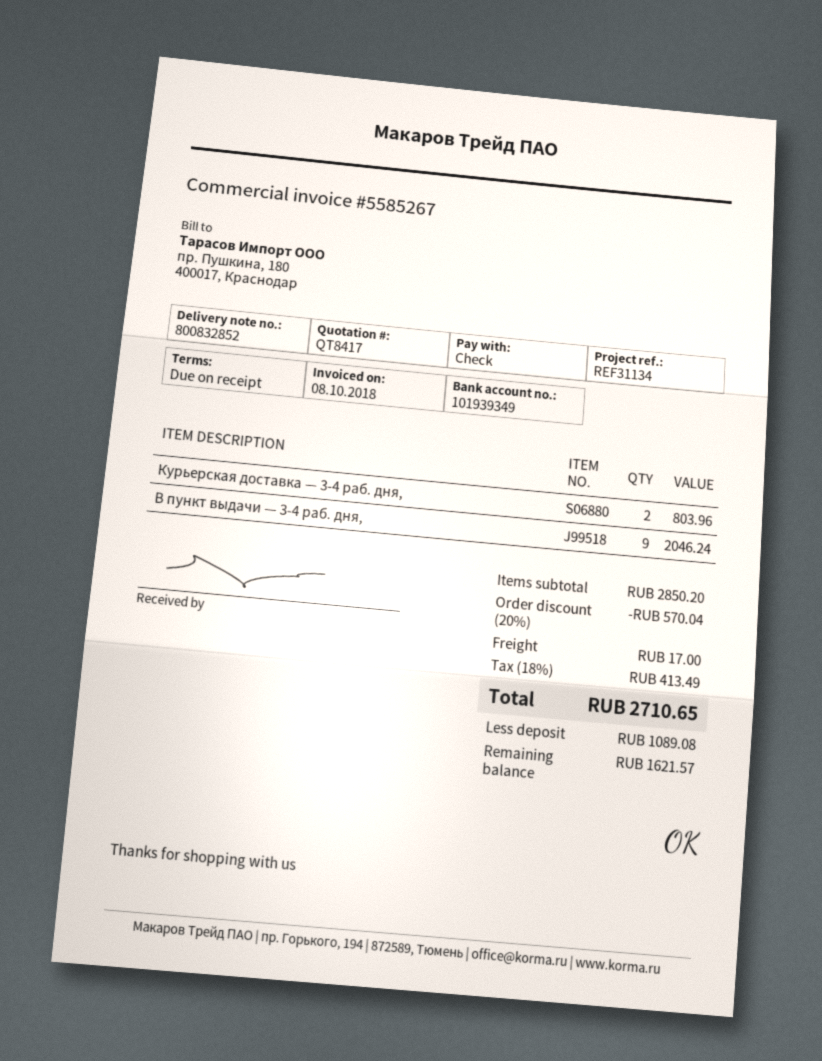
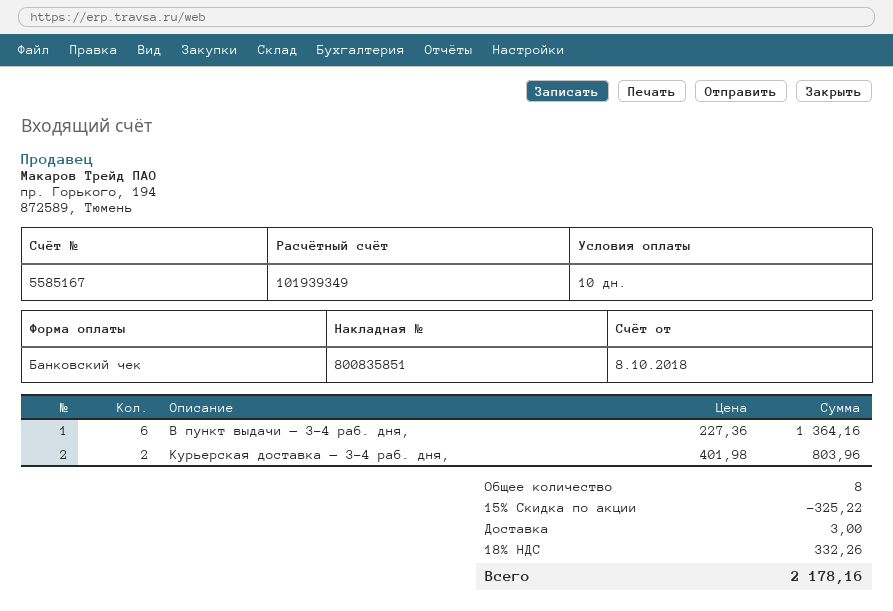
delivery note number: 800832852 -> 800835851
invoice number: 5585267 -> 5585167
payment terms: on receipt -> 10 days
В пункт выдачи — 3-4 раб. дня,: 9 for 2046.24 -> 6 for 1364.16
discount: 20% = 570.04 -> 15% = 325.22
shipping: 17.00 -> 3.00
tax: 18% = 413.49 -> 18% = 332.26
total: 2710.65 -> 2178.16

